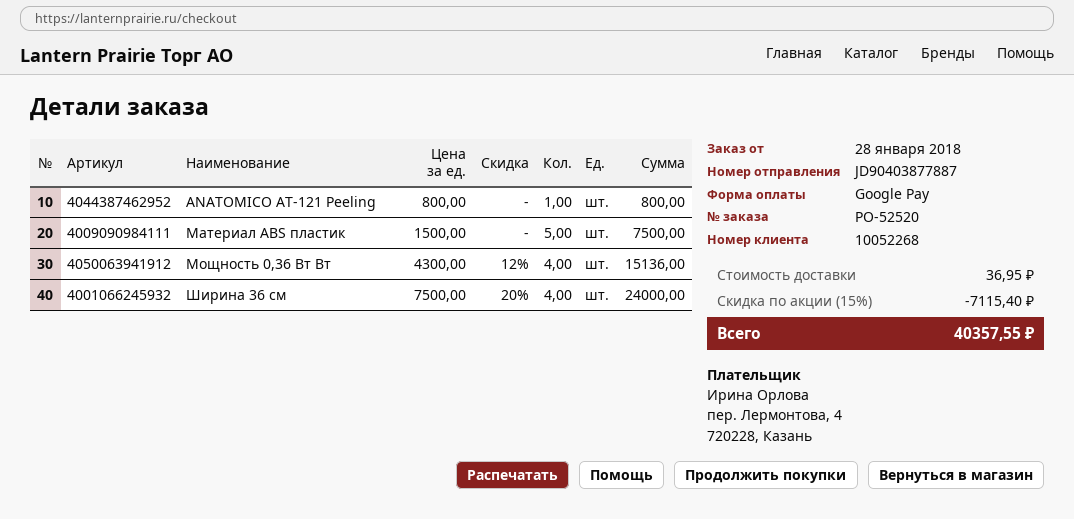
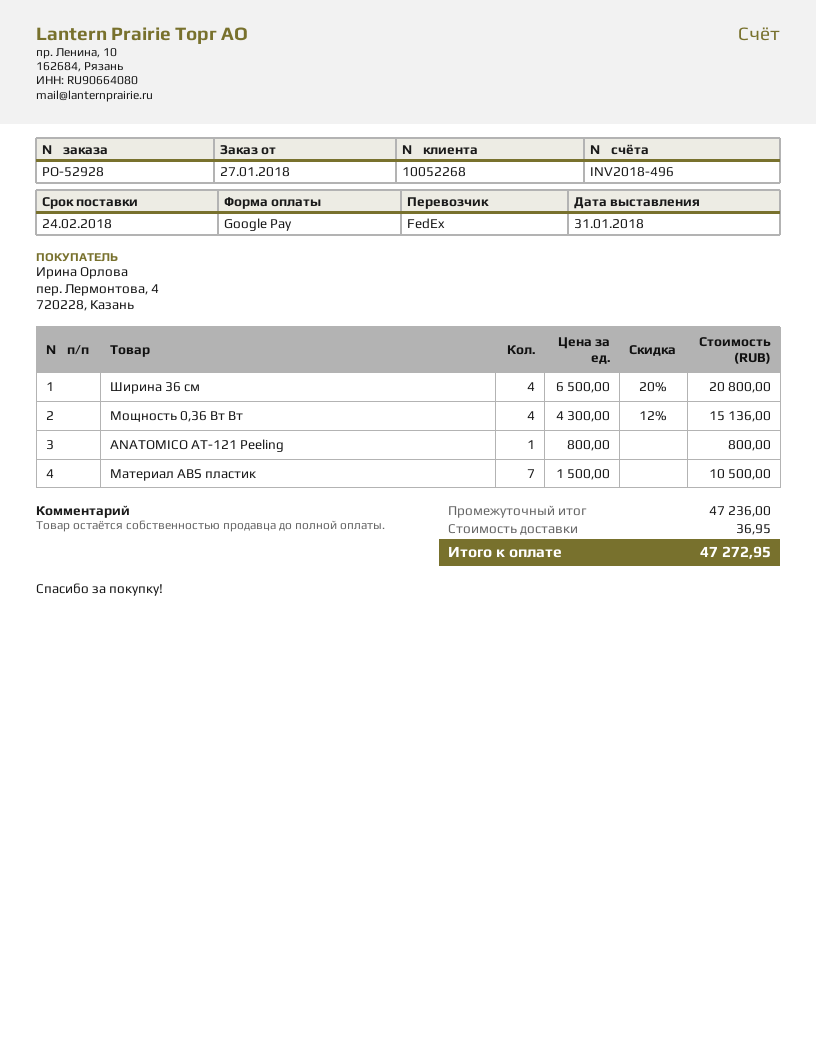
order number: PO-52520 -> PO-52928
order date: 2018-01-28 -> 2018-01-27
Материал ABS пластик: 5 x 1500.00 = 7500.00 -> 7 x 1500.00 = 10500.00
Ширина 36 см: 4 x 7500.00 - 20% = 24000.00 -> 4 x 6500.00 - 20% = 20800.00
discount: 15% = 7115.40 -> none
total: 40357.55 -> 47272.95

